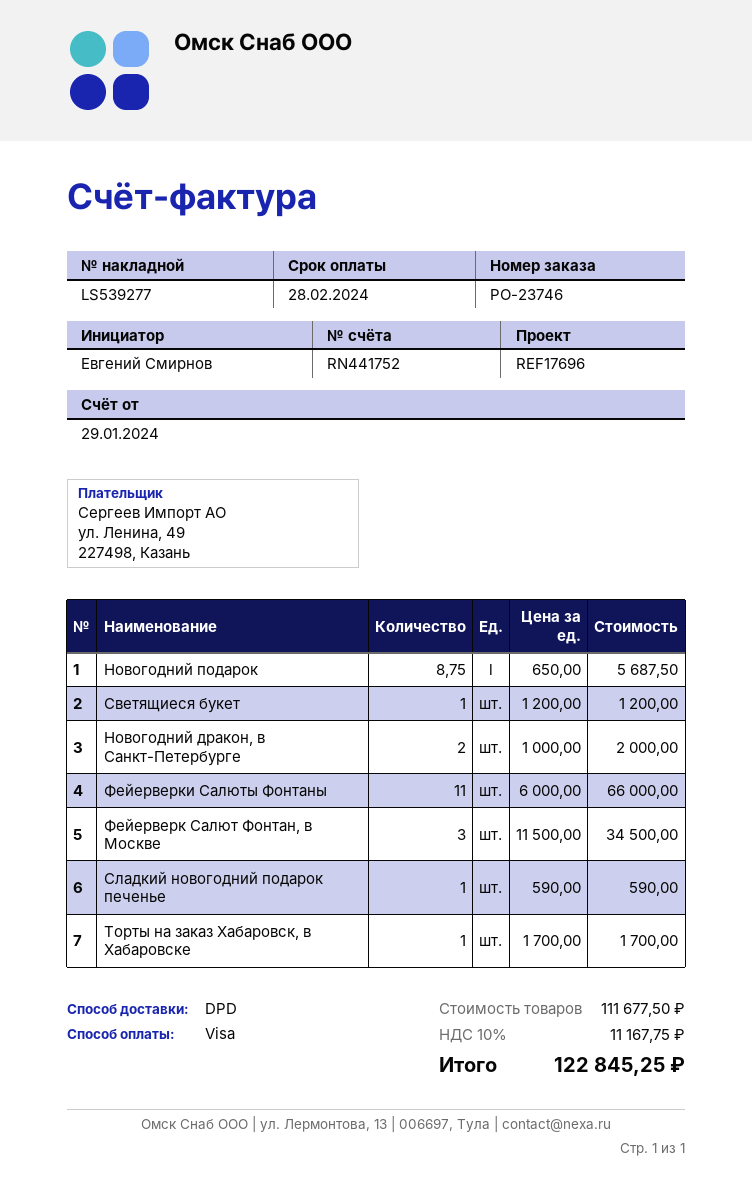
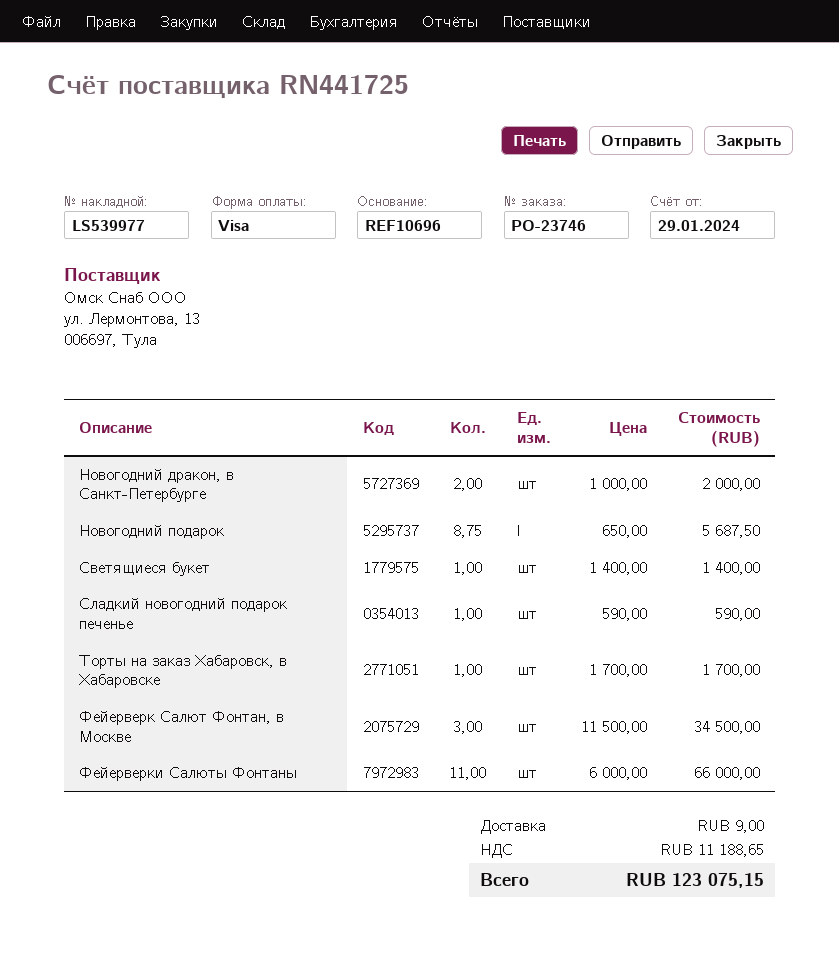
delivery note number: LS539277 -> LS539977
invoice number: RN441752 -> RN441725
reference: REF17696 -> REF10696
Светящиеся букет: 1 x 1200.00 = 1200.00 -> 1 x 1400.00 = 1400.00
shipping: none -> 9.00
tax: 11167.75 -> 11188.65
total: 122845.25 -> 123075.15

